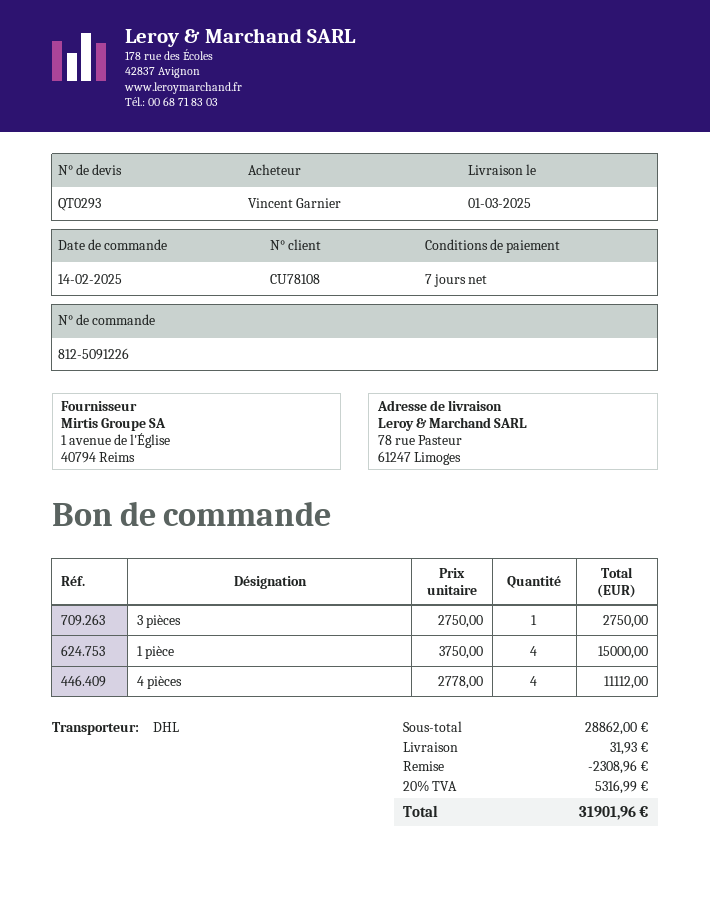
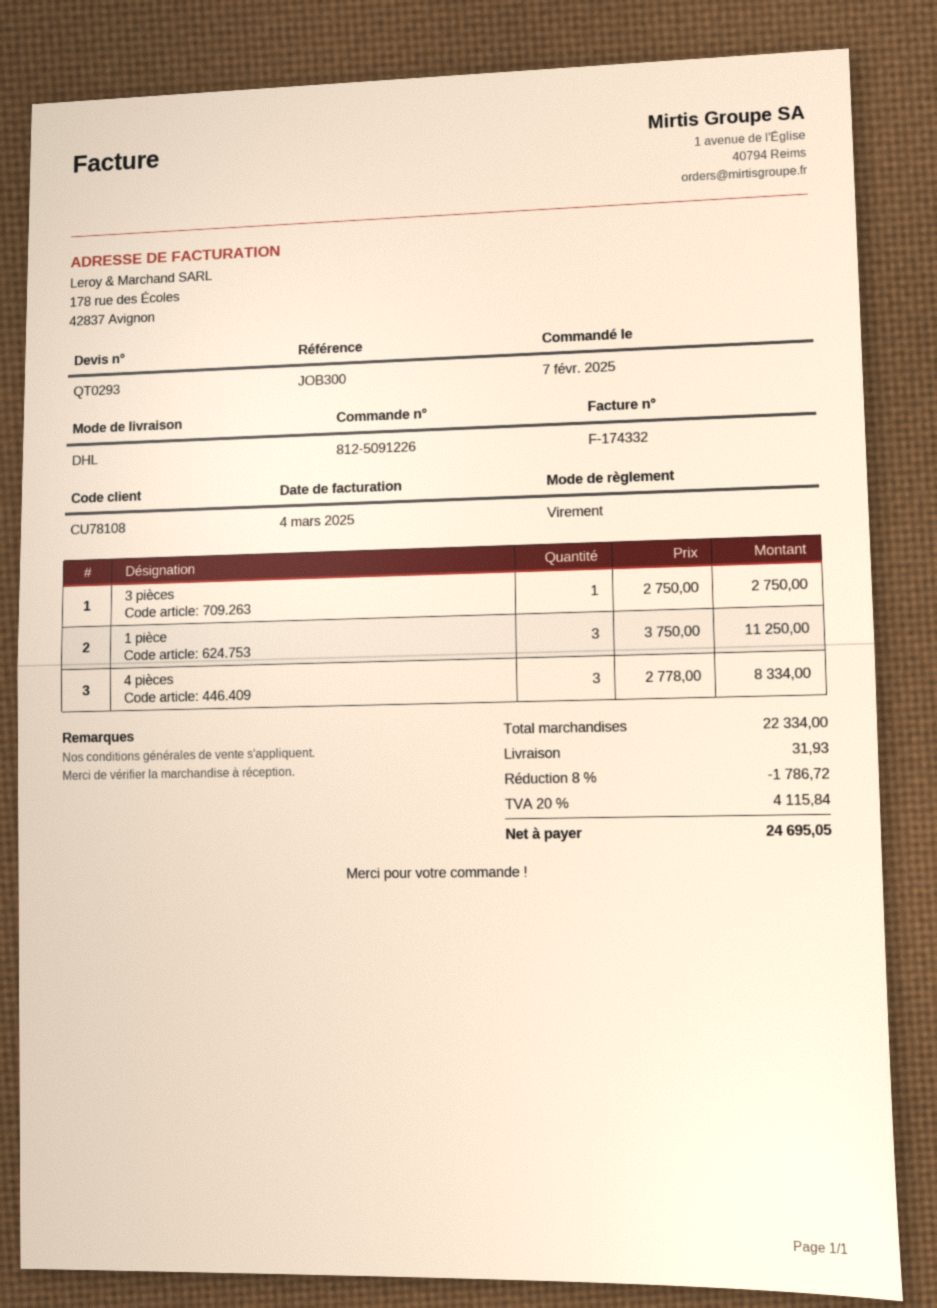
order date: 2025-02-14 -> 2025-02-07
1 pièce: 4 x 3750.00 = 15000.00 -> 3 x 3750.00 = 11250.00
4 pièces: 4 x 2778.00 = 11112.00 -> 3 x 2778.00 = 8334.00
subtotal: 28862.00 -> 22334.00
discount: 2308.96 -> 1786.72
tax: 20% = 5316.99 -> 20% = 4115.84
total: 31901.96 -> 24695.05

